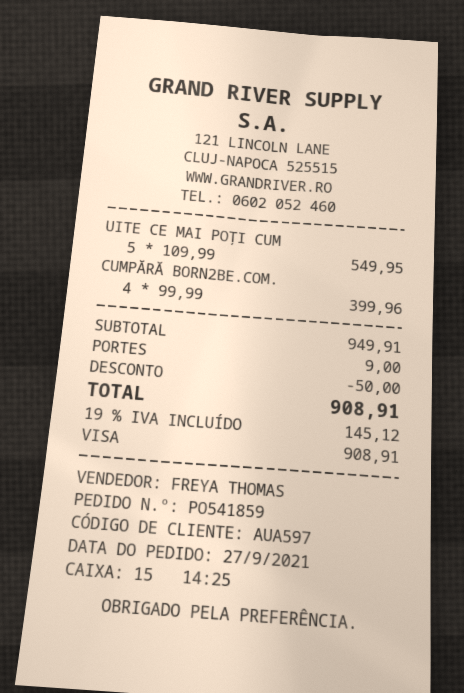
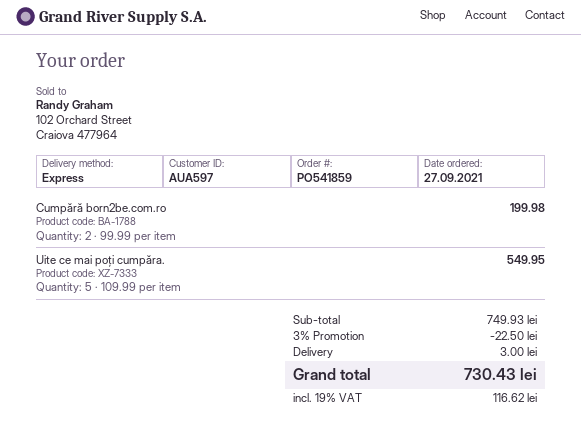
CUMPĂRĂ BORN2BE.COM.: 4 x 99.99 = 399.96 -> 2 x 99.99 = 199.98
subtotal: 949.91 -> 749.93
discount: 50.00 -> 22.50
shipping: 9.00 -> 3.00
tax: 19% = 145.12 -> 19% = 116.62
total: 908.91 -> 730.43

